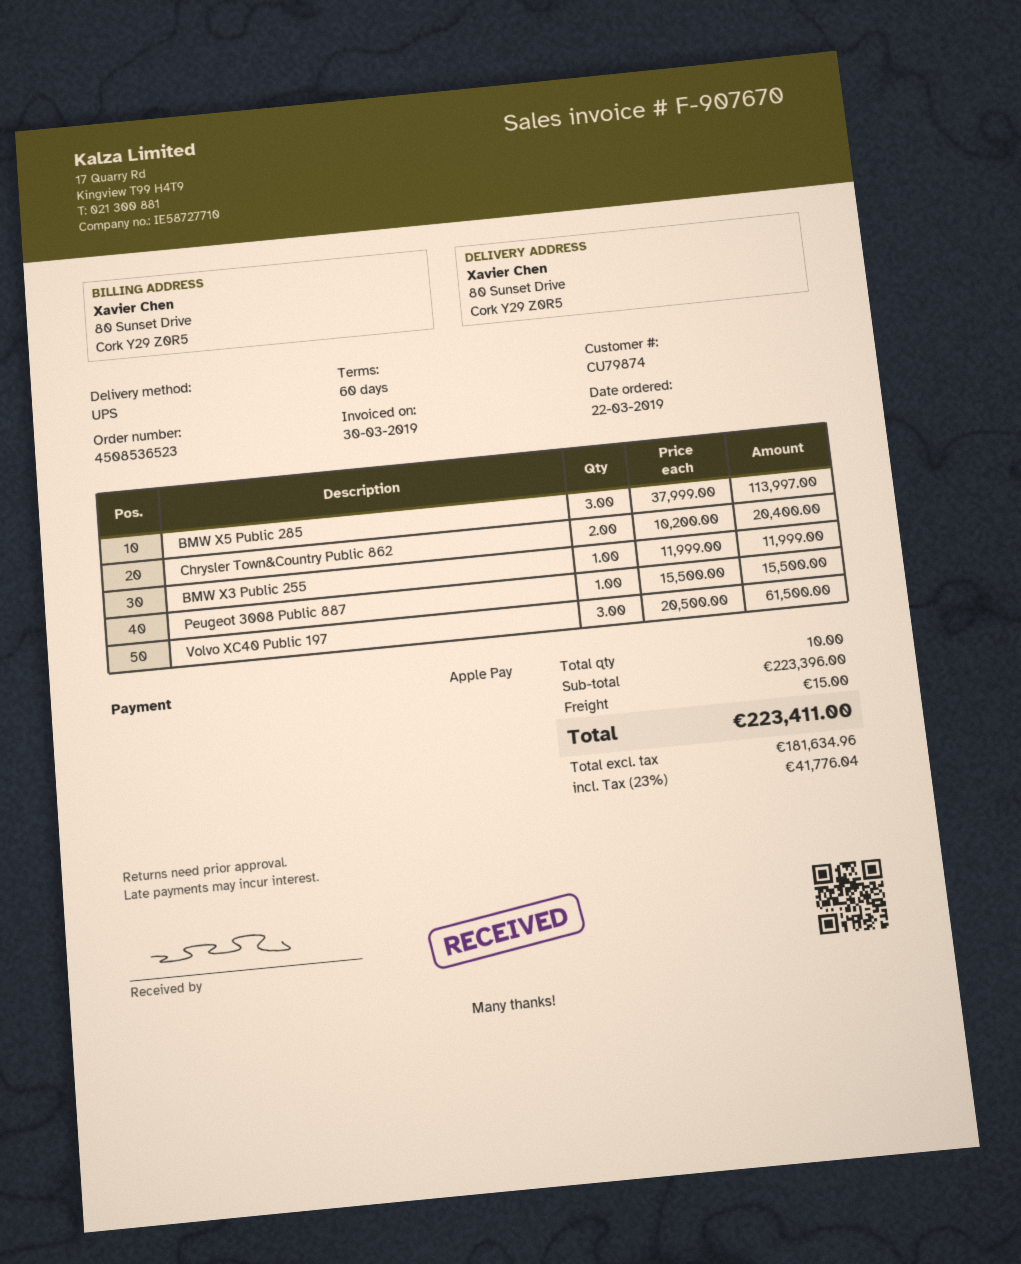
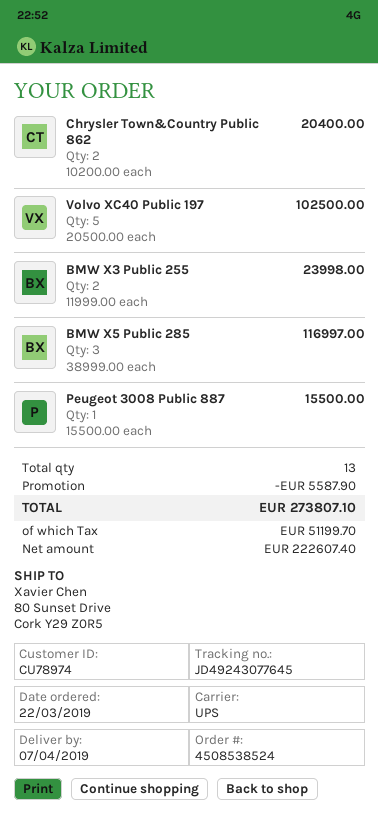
order number: 4508536523 -> 4508538524
customer number: CU79874 -> CU78974
BMW X5 Public 285: 3 x 37999.00 = 113997.00 -> 3 x 38999.00 = 116997.00
BMW X3 Public 255: 1 x 11999.00 = 11999.00 -> 2 x 11999.00 = 23998.00
Volvo XC40 Public 197: 3 x 20500.00 = 61500.00 -> 5 x 20500.00 = 102500.00
total quantity: 10 -> 13
discount: none -> 5587.90
shipping: 15.00 -> none
net: 181634.96 -> 222607.40
tax: 41776.04 -> 51199.70
total: 223411.00 -> 273807.10

